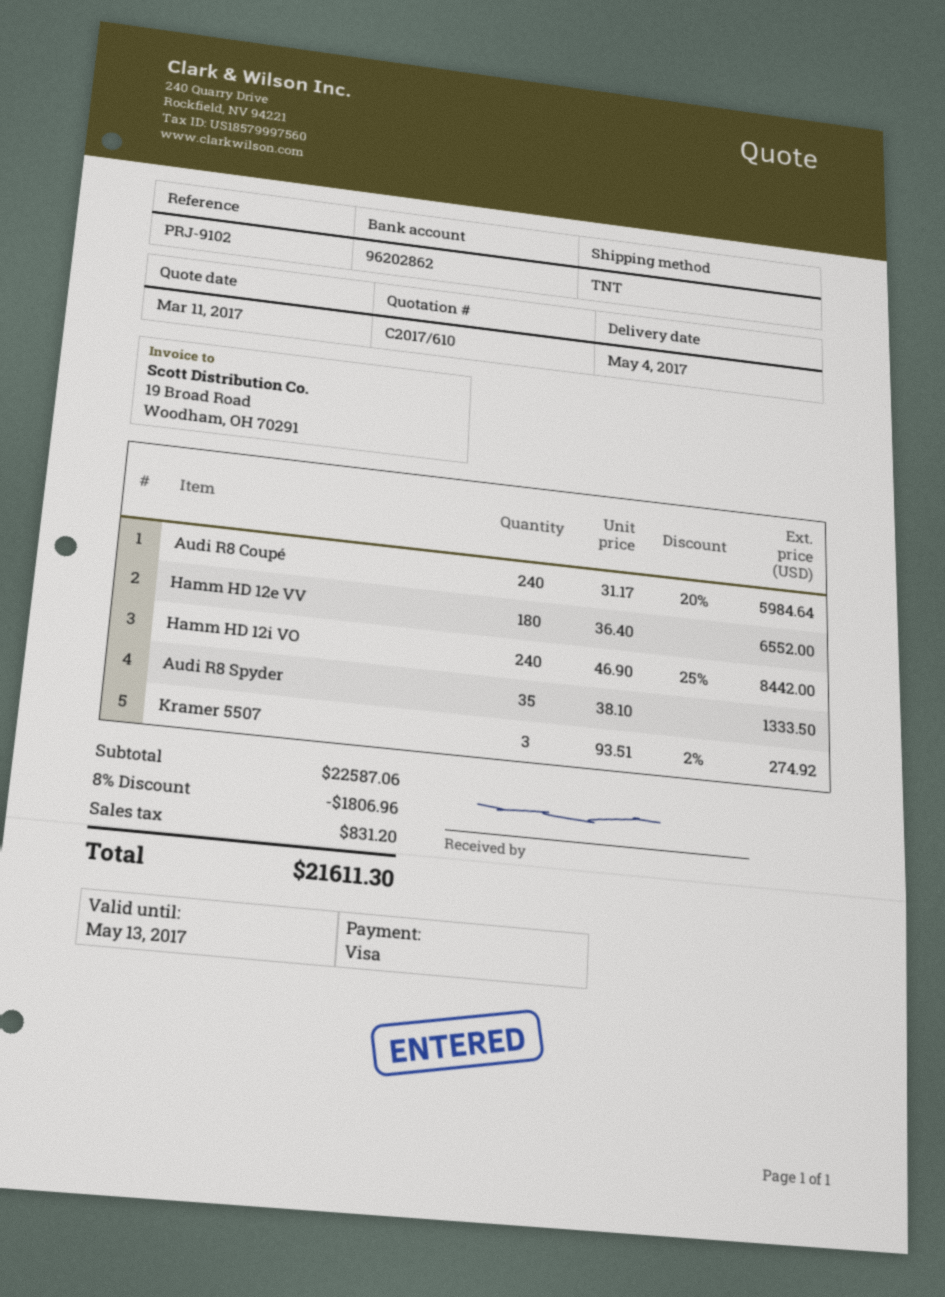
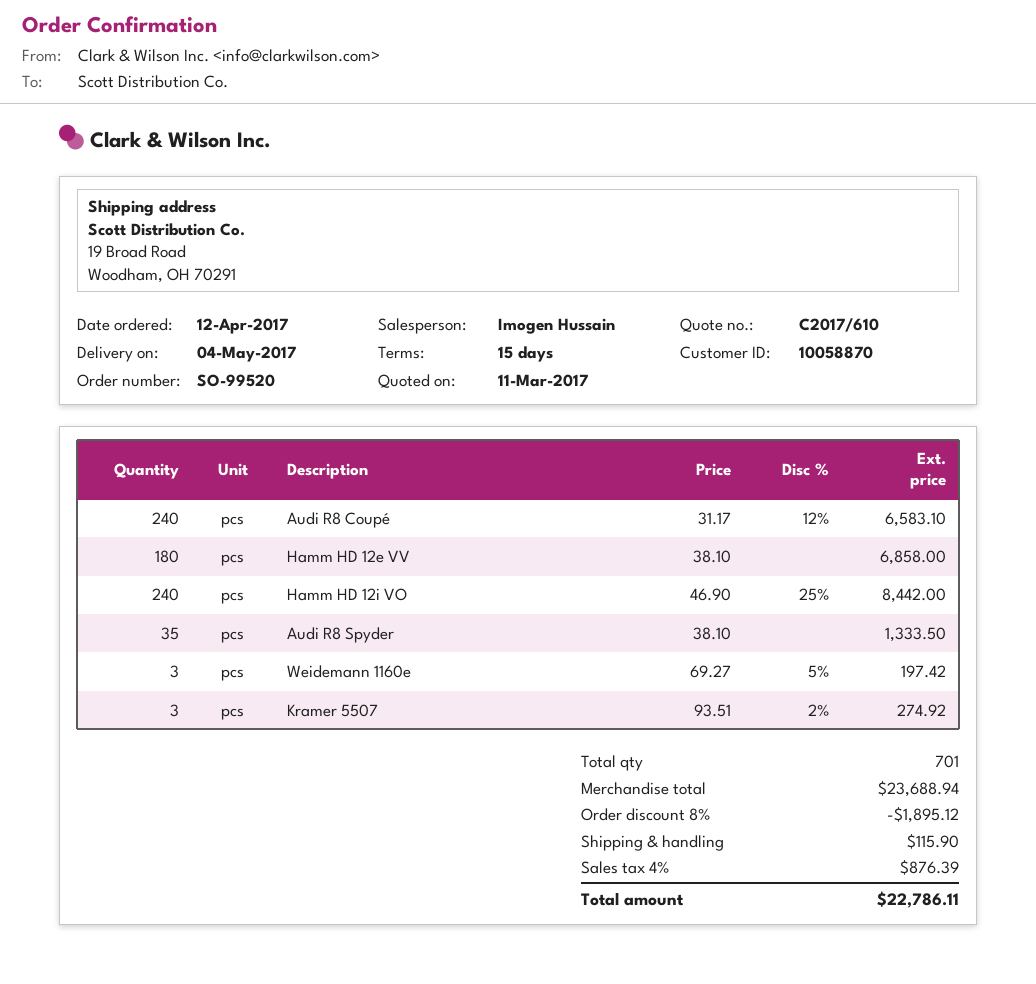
Audi R8 Coupé: 240 x 31.17 - 20% = 5984.64 -> 240 x 31.17 - 12% = 6583.10
Hamm HD 12e VV: 180 x 36.40 = 6552.00 -> 180 x 38.10 = 6858.00
Weidemann 1160e: none -> 3 x 69.27 - 5% = 197.42
subtotal: 22587.06 -> 23688.94
discount: 8% = 1806.96 -> 8% = 1895.12
shipping: none -> 115.90
tax: 831.20 -> 876.39
total: 21611.30 -> 22786.11

